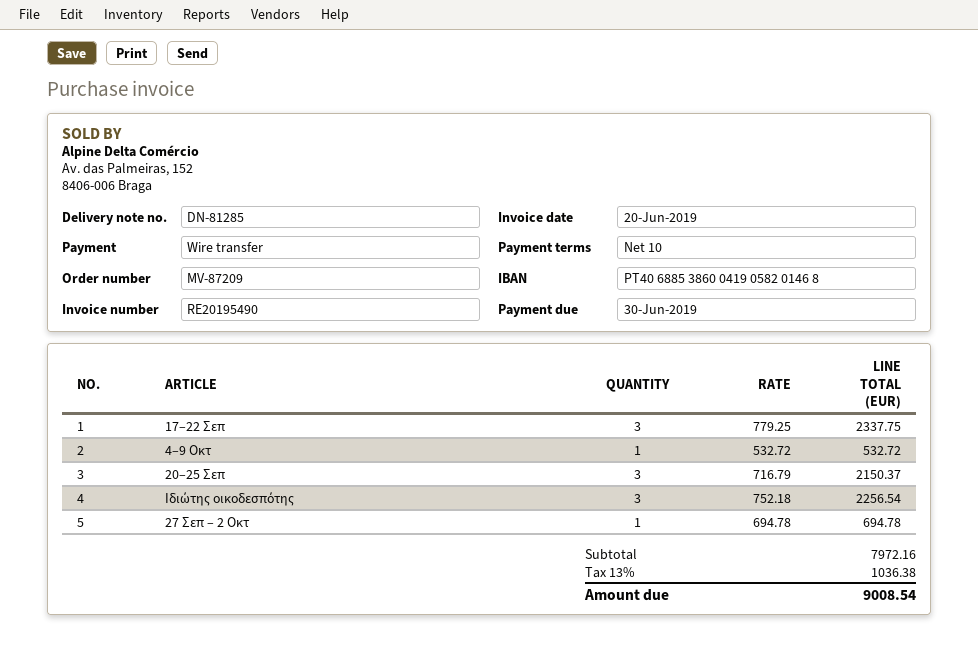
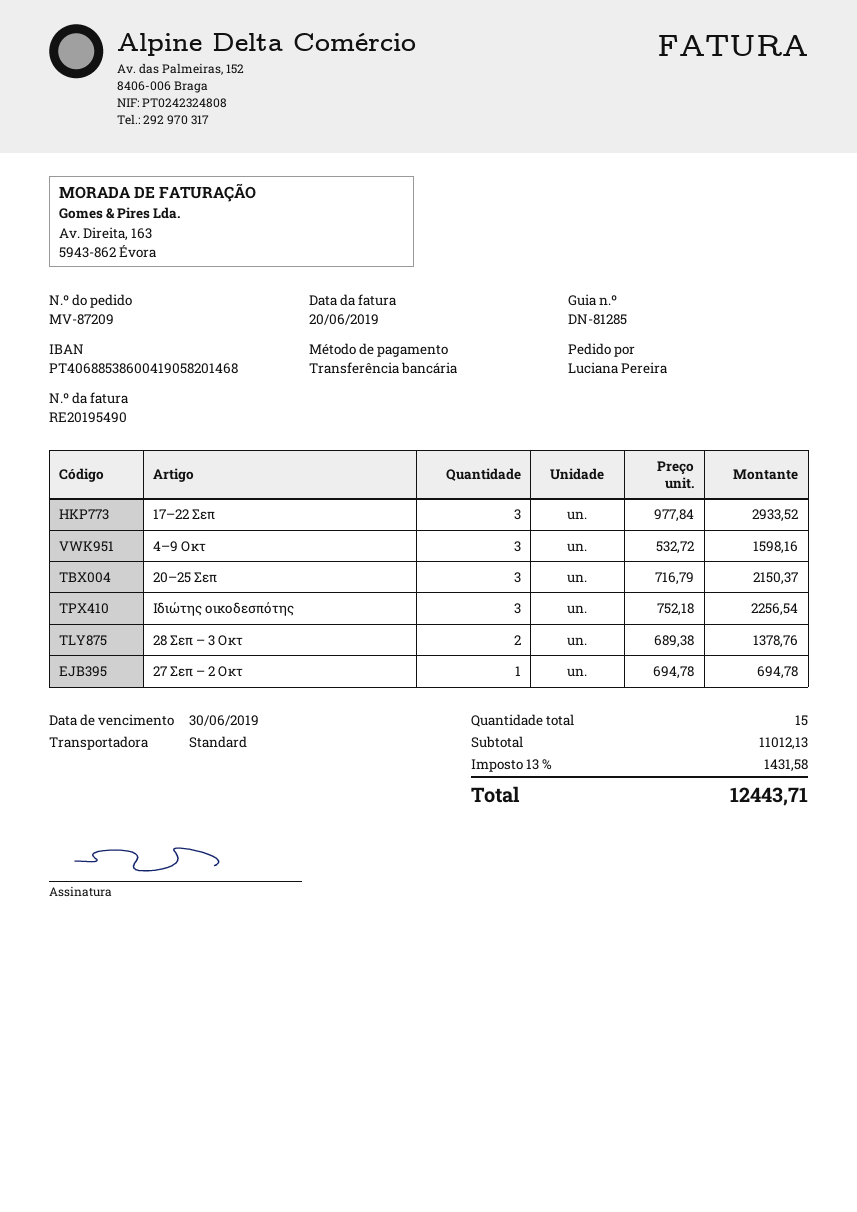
17–22 Σεπ: 3 x 779.25 = 2337.75 -> 3 x 977.84 = 2933.52
4–9 Οκτ: 1 x 532.72 = 532.72 -> 3 x 532.72 = 1598.16
28 Σεπ – 3 Οκτ: none -> 2 x 689.38 = 1378.76
subtotal: 7972.16 -> 11012.13
tax: 13% = 1036.38 -> 13% = 1431.58
total: 9008.54 -> 12443.71

